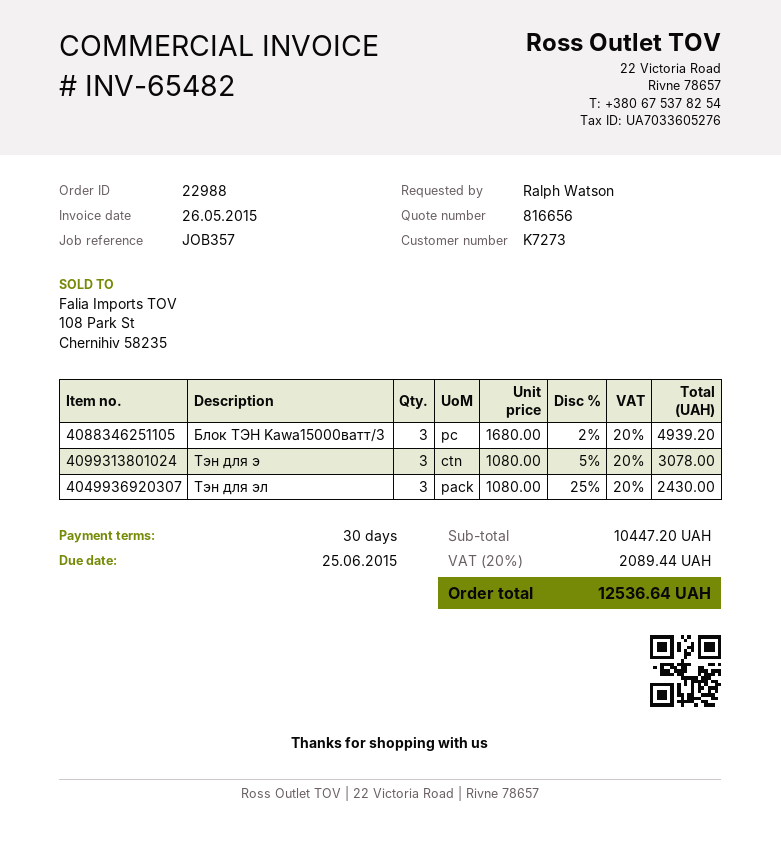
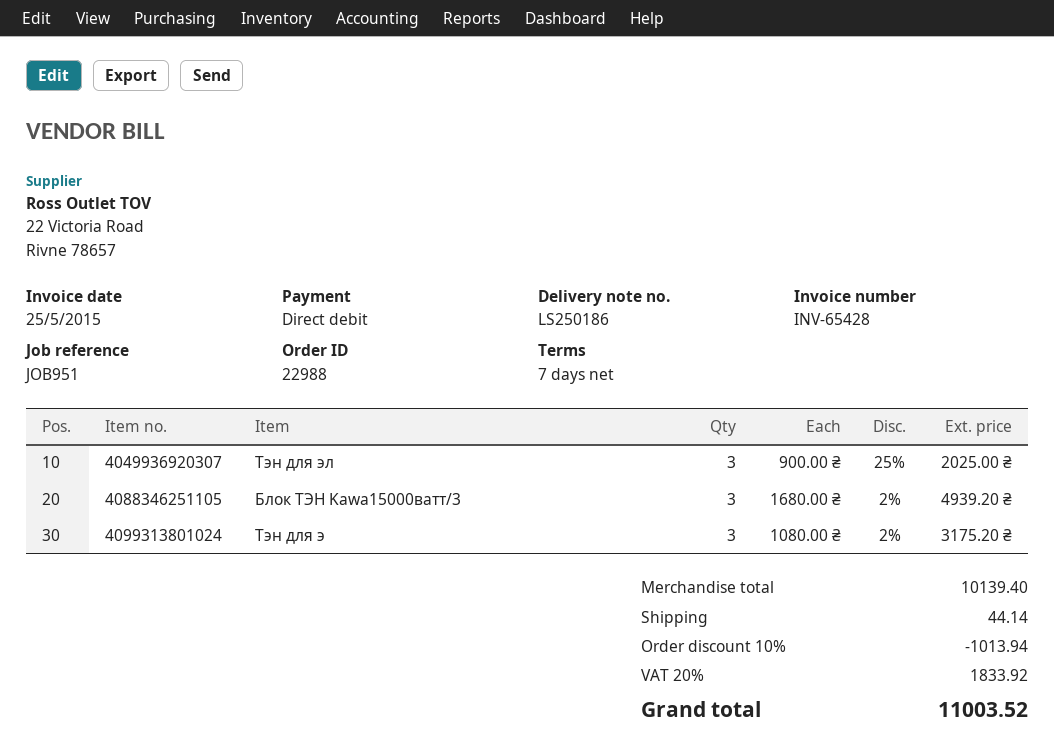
invoice number: INV-65482 -> INV-65428
invoice date: 2015-05-26 -> 2015-05-25
payment terms: 30 days -> 7 days
reference: JOB357 -> JOB951
Тэн для э: 3 x 1080.00 - 5% = 3078.00 -> 3 x 1080.00 - 2% = 3175.20
Тэн для эл: 3 x 1080.00 - 25% = 2430.00 -> 3 x 900.00 - 25% = 2025.00
subtotal: 10447.20 -> 10139.40
discount: none -> 10% = 1013.94
shipping: none -> 44.14
tax: 20% = 2089.44 -> 20% = 1833.92
total: 12536.64 -> 11003.52

